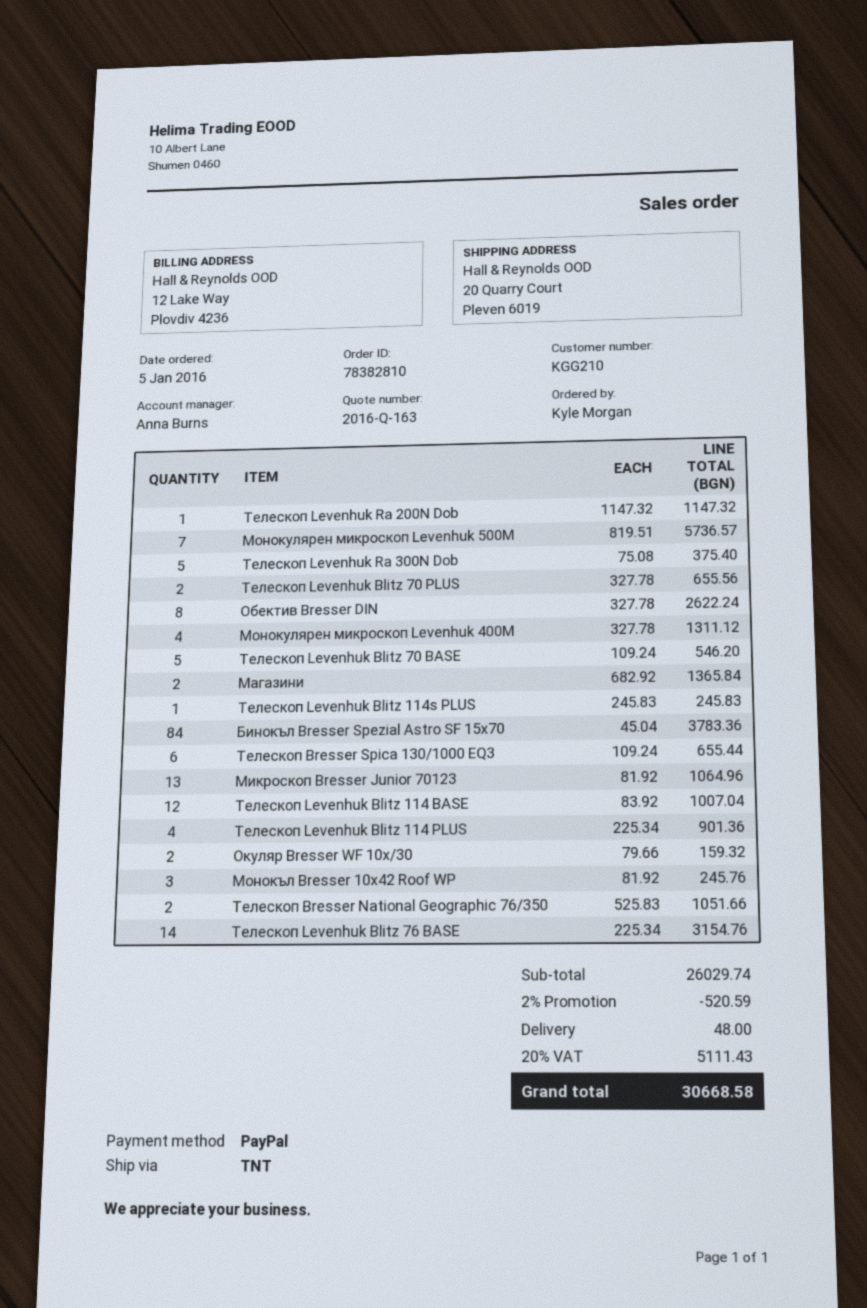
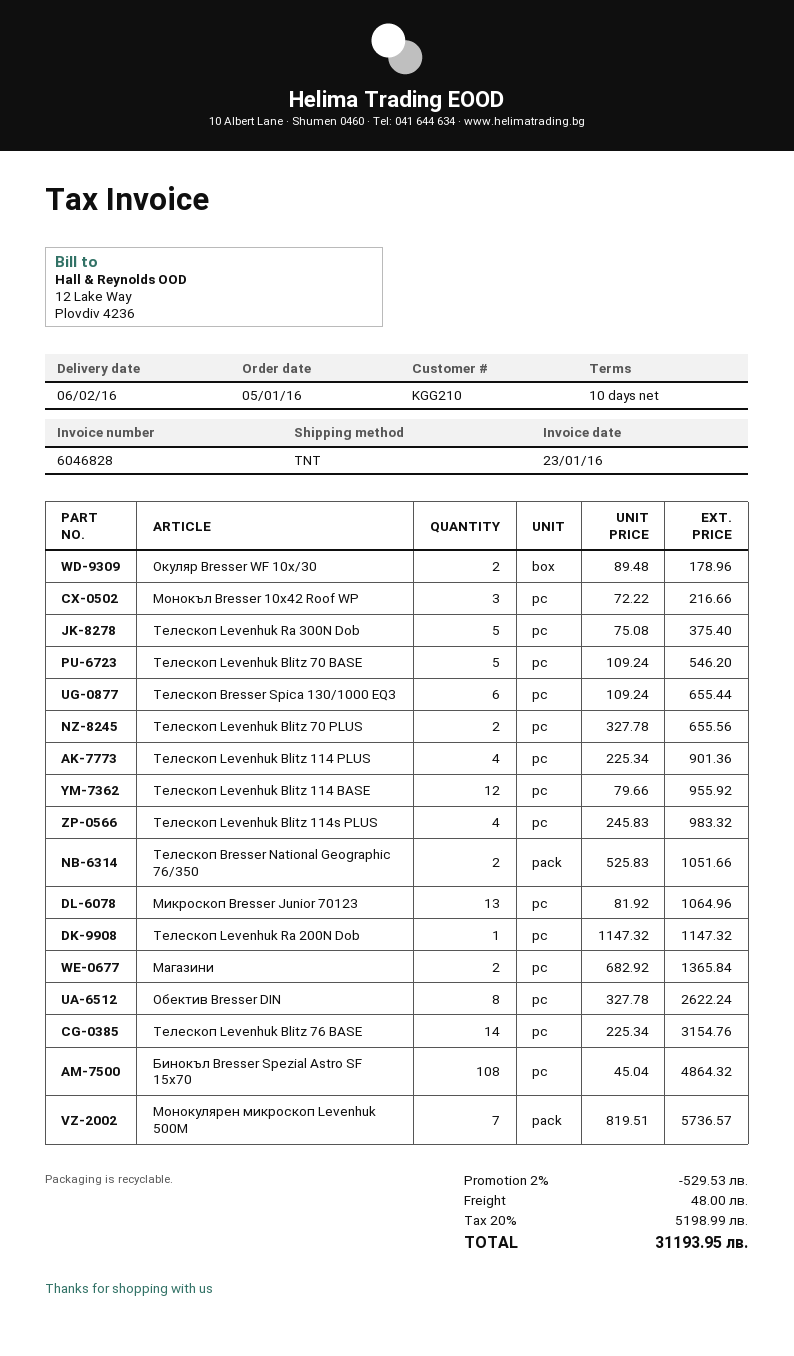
Монокулярен микроскоп Levenhuk 400M: 4 x 327.78 = 1311.12 -> none
Телескоп Levenhuk Blitz 114s PLUS: 1 x 245.83 = 245.83 -> 4 x 245.83 = 983.32
Бинокъл Bresser Spezial Astro SF 15x70: 84 x 45.04 = 3783.36 -> 108 x 45.04 = 4864.32
Телескоп Levenhuk Blitz 114 BASE: 12 x 83.92 = 1007.04 -> 12 x 79.66 = 955.92
Окуляр Bresser WF 10x/30: 2 x 79.66 = 159.32 -> 2 x 89.48 = 178.96
Монокъл Bresser 10x42 Roof WP: 3 x 81.92 = 245.76 -> 3 x 72.22 = 216.66
discount: 2% = 520.59 -> 2% = 529.53
tax: 20% = 5111.43 -> 20% = 5198.99
total: 30668.58 -> 31193.95

